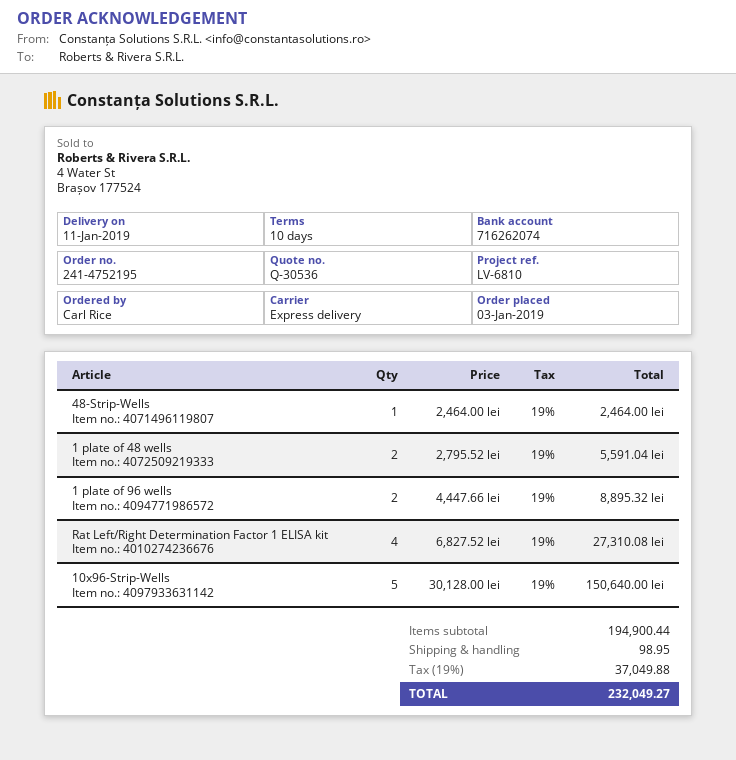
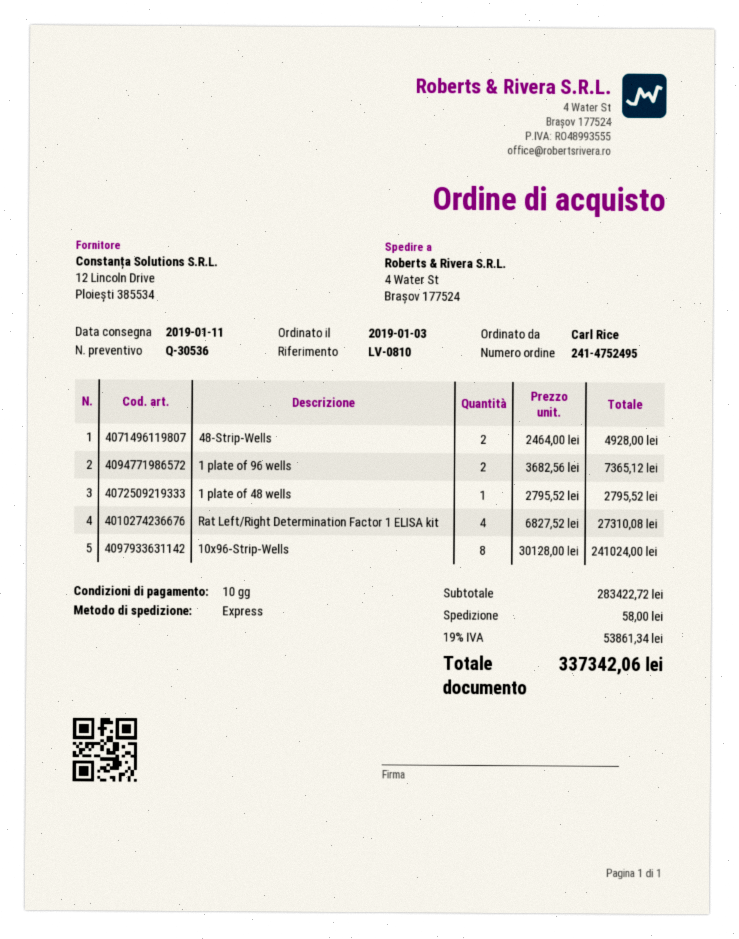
order number: 241-4752195 -> 241-4752495
reference: LV-6810 -> LV-0810
48-Strip-Wells: 1 x 2464.00 = 2464.00 -> 2 x 2464.00 = 4928.00
1 plate of 48 wells: 2 x 2795.52 = 5591.04 -> 1 x 2795.52 = 2795.52
1 plate of 96 wells: 2 x 4447.66 = 8895.32 -> 2 x 3682.56 = 7365.12
10x96-Strip-Wells: 5 x 30128.00 = 150640.00 -> 8 x 30128.00 = 241024.00
subtotal: 194900.44 -> 283422.72
shipping: 98.95 -> 58.00
tax: 19% = 37049.88 -> 19% = 53861.34
total: 232049.27 -> 337342.06

